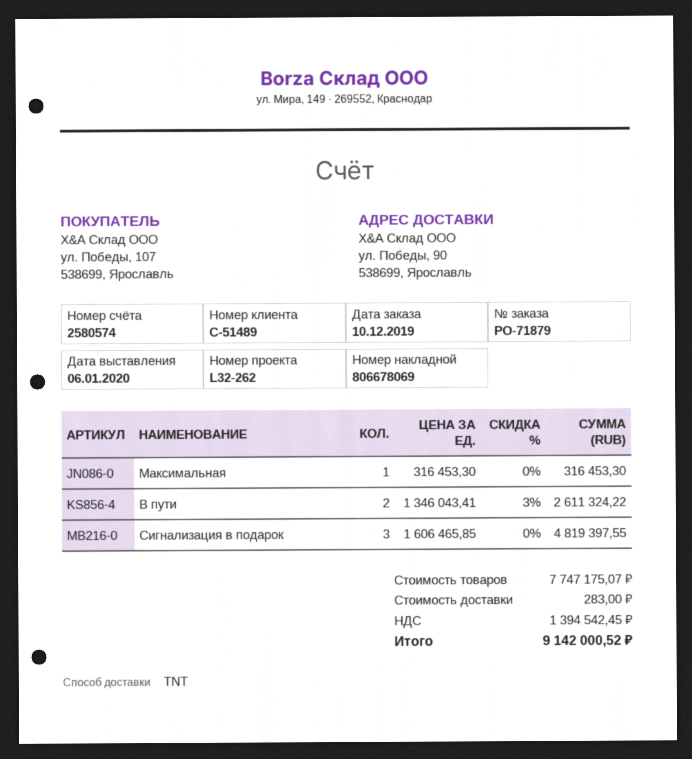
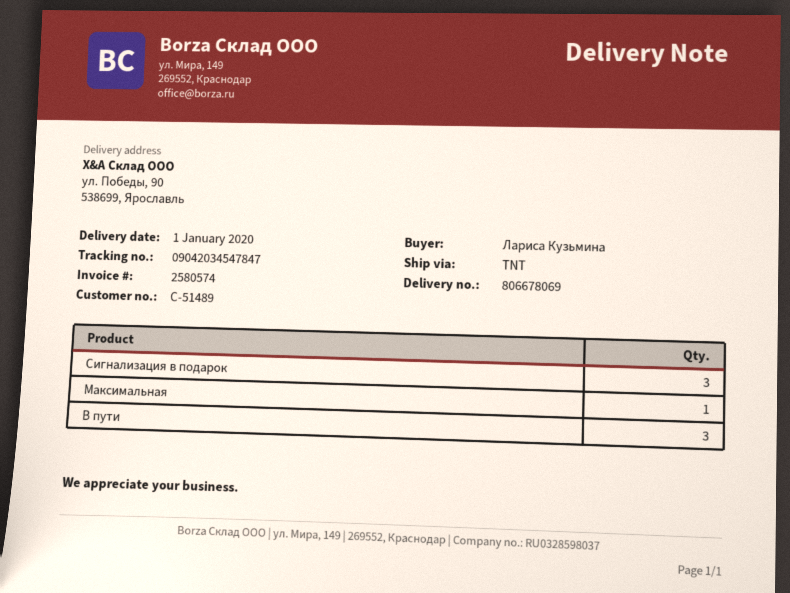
В пути: 2 -> 3

